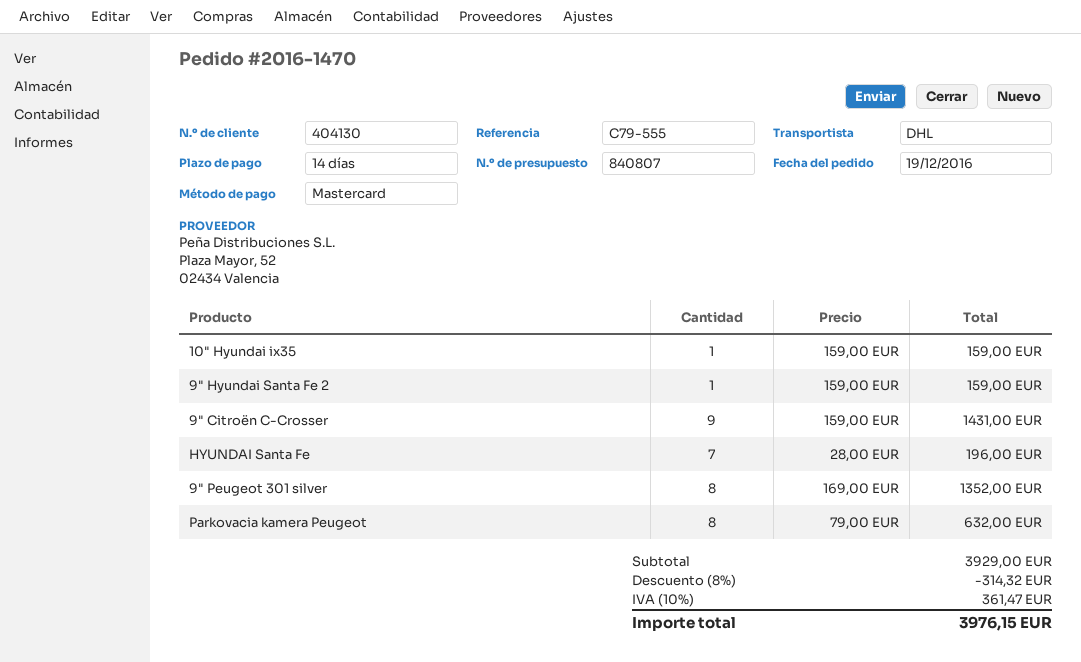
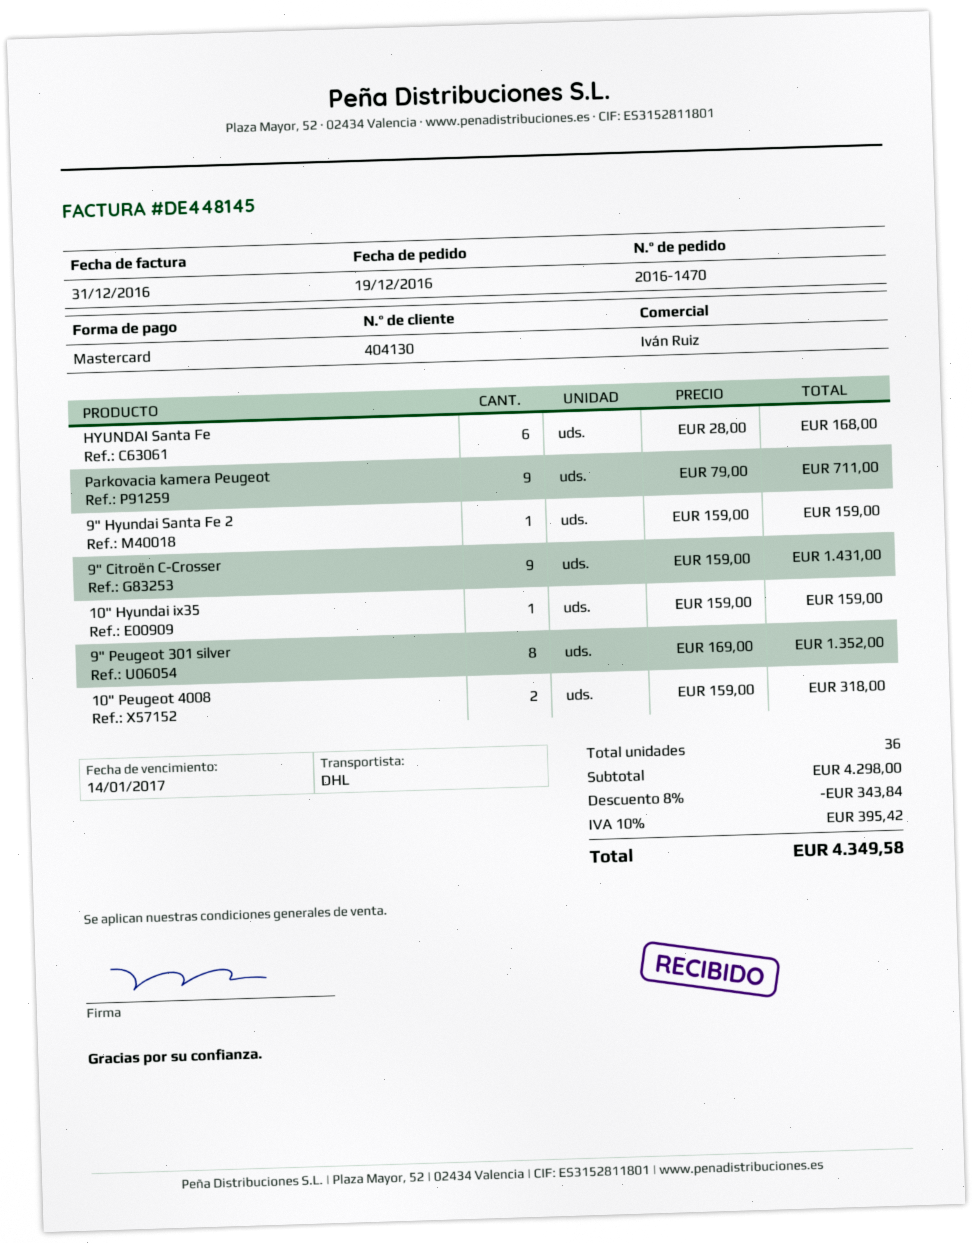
HYUNDAI Santa Fe: 7 x 28.00 = 196.00 -> 6 x 28.00 = 168.00
Parkovacia kamera Peugeot: 8 x 79.00 = 632.00 -> 9 x 79.00 = 711.00
10" Peugeot 4008: none -> 2 x 159.00 = 318.00
subtotal: 3929.00 -> 4298.00
discount: 8% = 314.32 -> 8% = 343.84
tax: 10% = 361.47 -> 10% = 395.42
total: 3976.15 -> 4349.58

